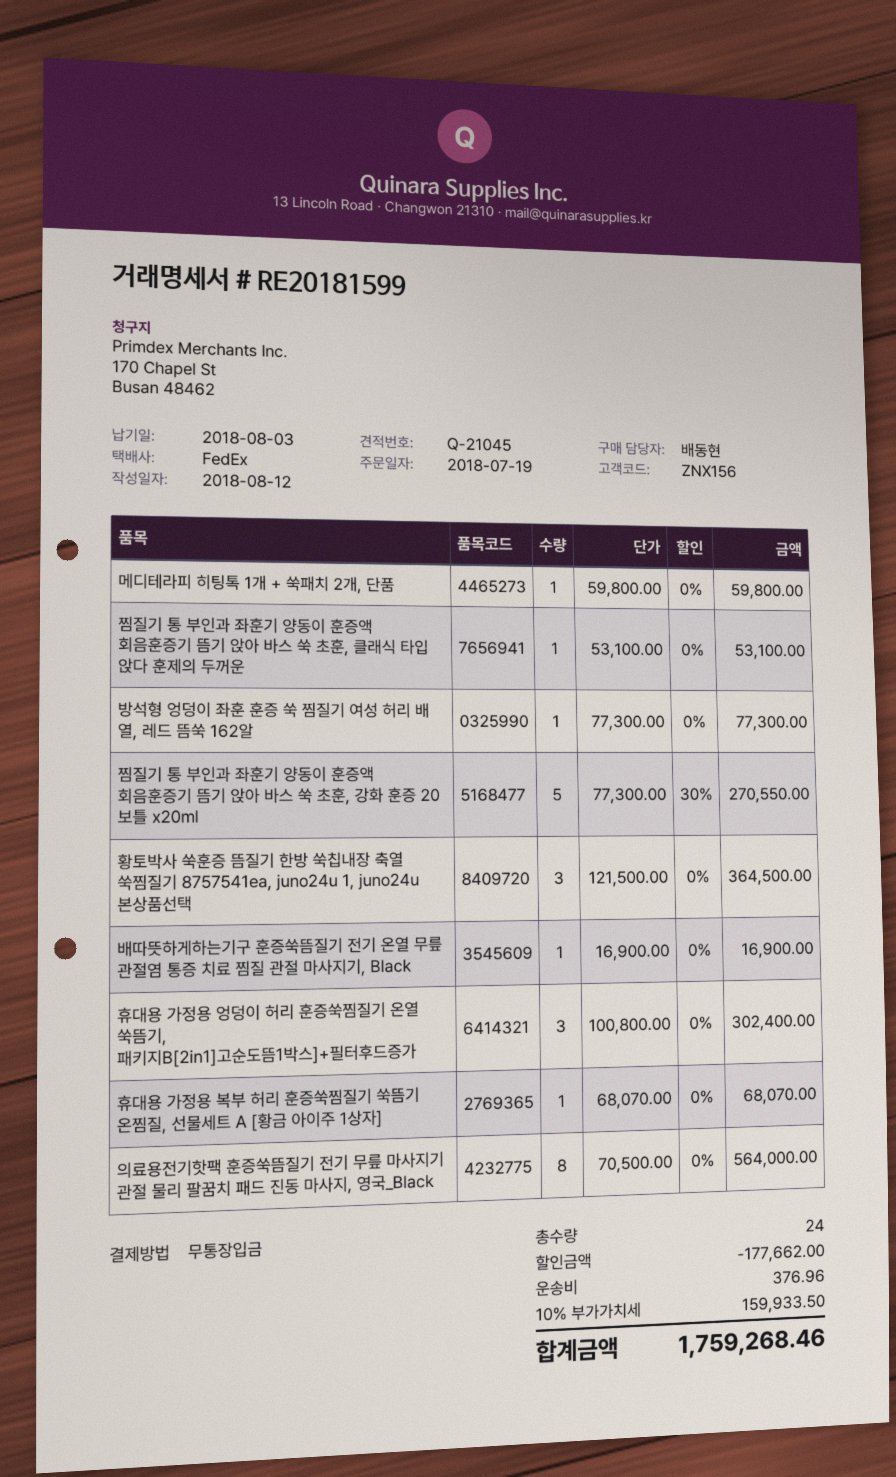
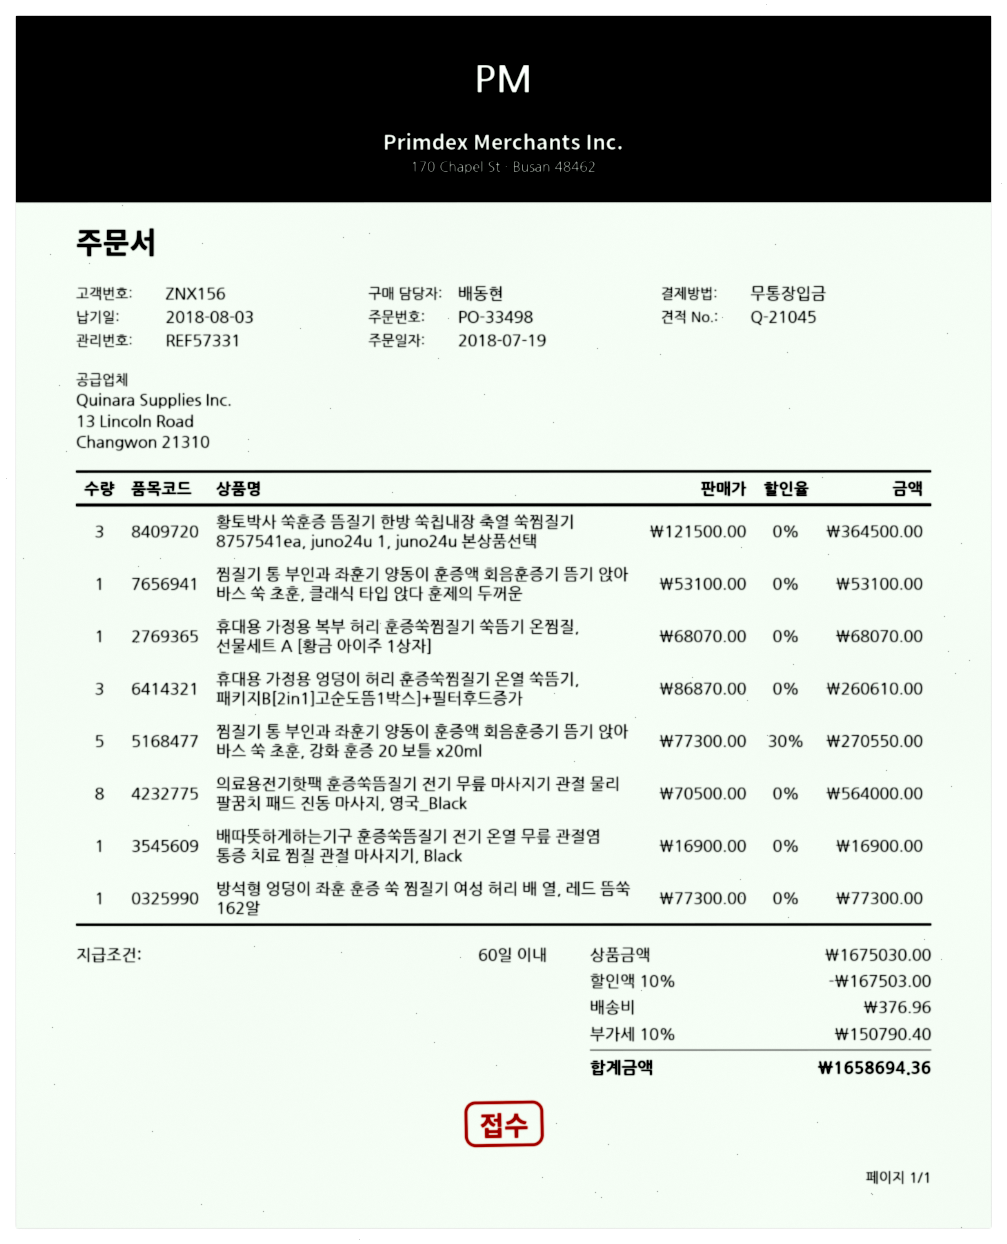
메디테라피 히팅톡 1개 + 쑥패치 2개, 단품: 1 x 59800.00 = 59800.00 -> none
휴대용 가정용 엉덩이 허리 훈증쑥찜질기 온열 쑥뜸기, 패키지B[2in1]고순도뜸1박스]+필터후드증가: 3 x 100800.00 = 302400.00 -> 3 x 86870.00 = 260610.00
discount: 177662.00 -> 167503.00
tax: 10% = 159933.50 -> 10% = 150790.40
total: 1759268.46 -> 1658694.36

